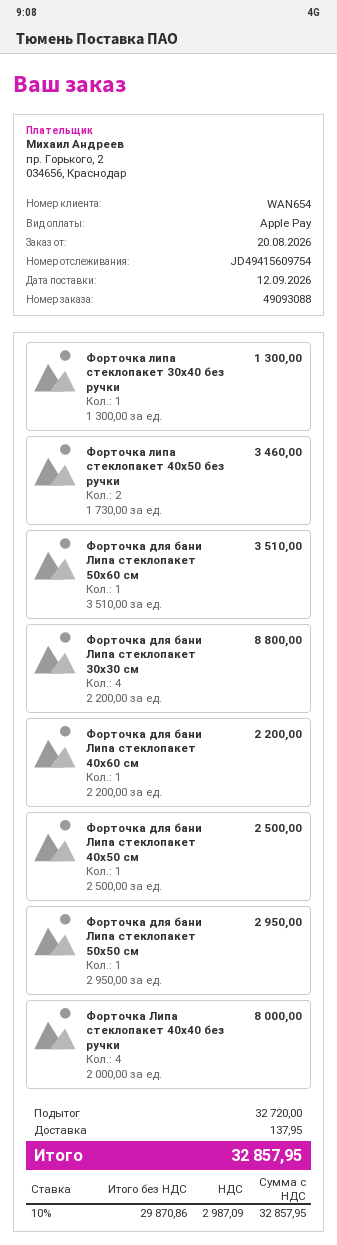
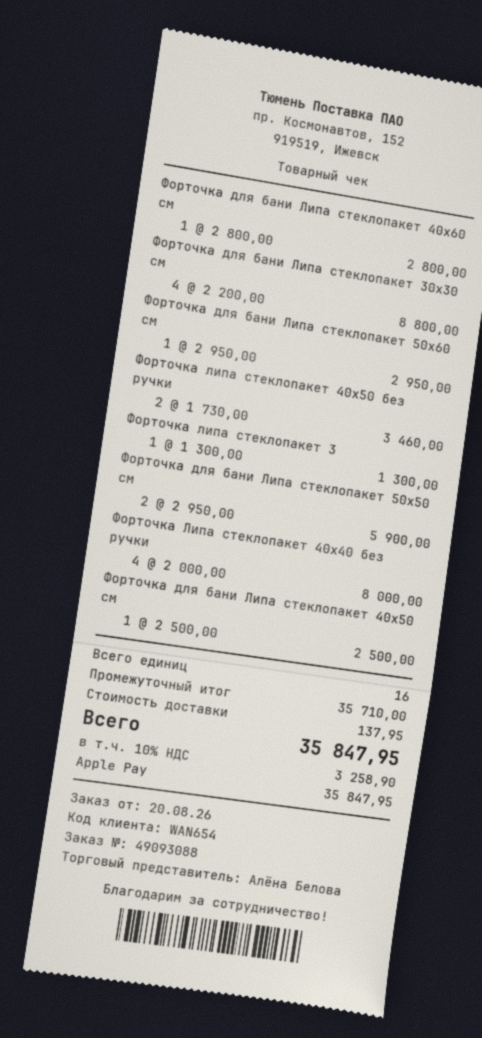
Форточка для бани Липа стеклопакет 50х60 см: 1 x 3510.00 = 3510.00 -> 1 x 2950.00 = 2950.00
Форточка для бани Липа стеклопакет 40х60 см: 1 x 2200.00 = 2200.00 -> 1 x 2800.00 = 2800.00
Форточка для бани Липа стеклопакет 50х50 см: 1 x 2950.00 = 2950.00 -> 2 x 2950.00 = 5900.00
subtotal: 32720.00 -> 35710.00
tax: 10% = 2987.09 -> 10% = 3258.90
total: 32857.95 -> 35847.95

